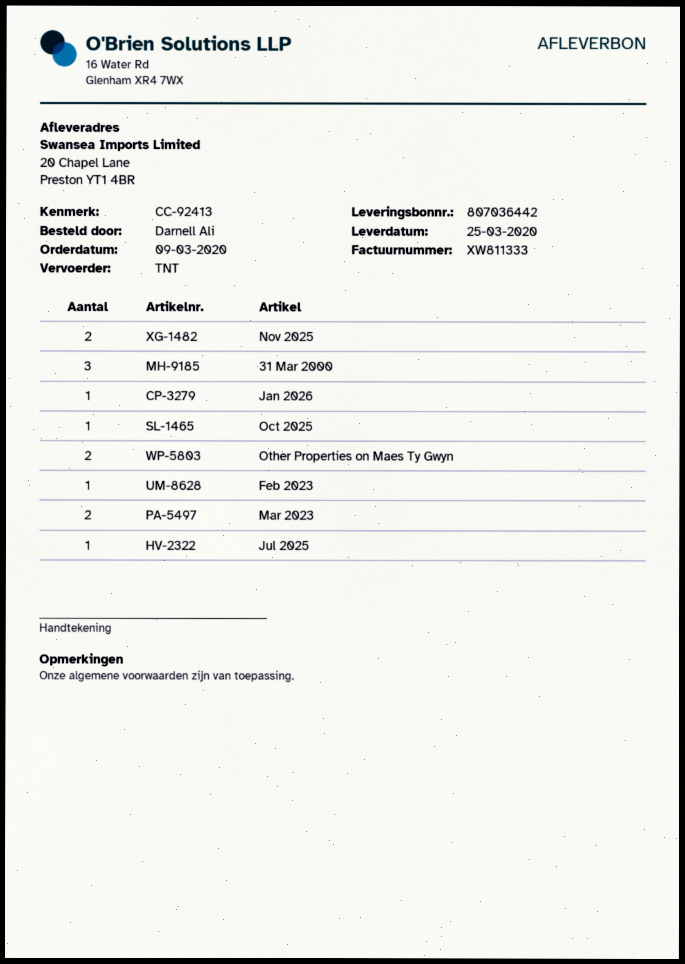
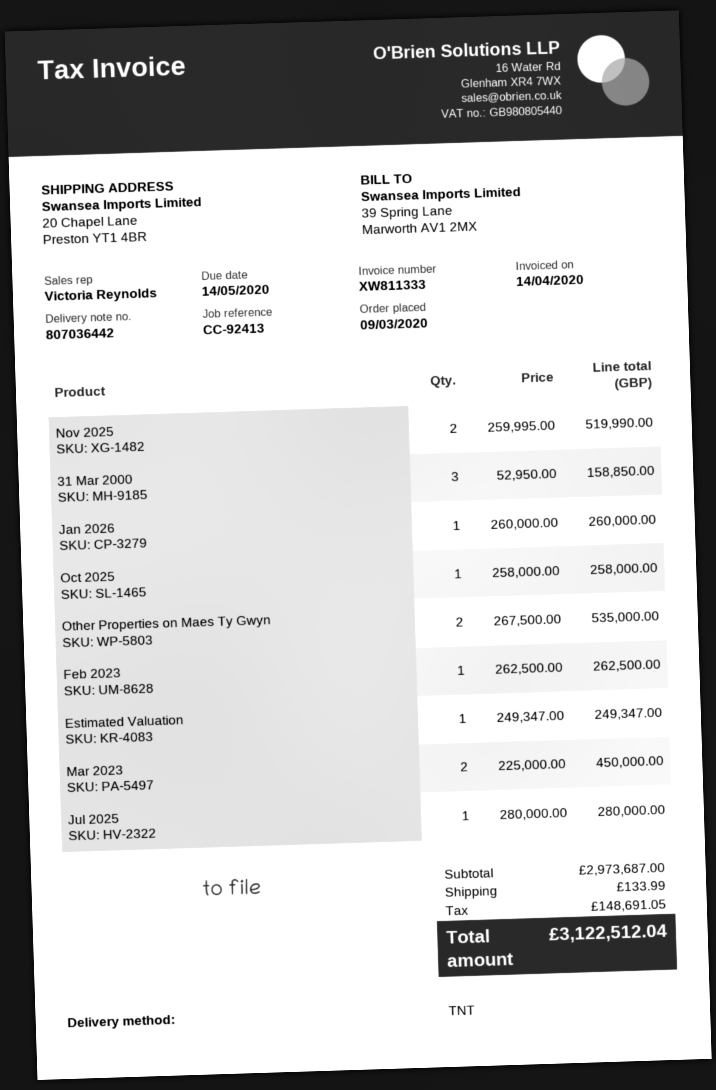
Estimated Valuation: none -> 1

